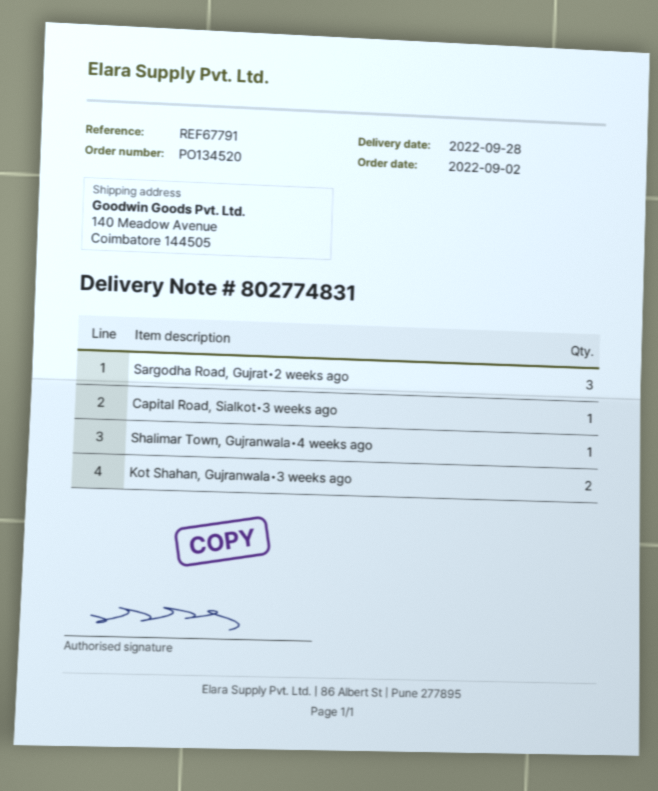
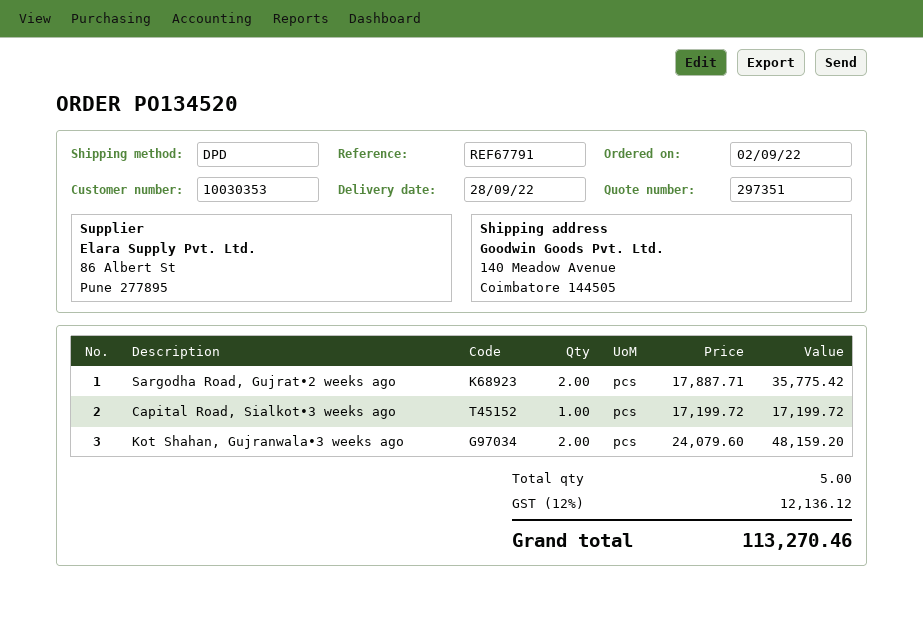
Sargodha Road, Gujrat•2 weeks ago: 3 -> 2
Shalimar Town, Gujranwala•4 weeks ago: 1 -> none

